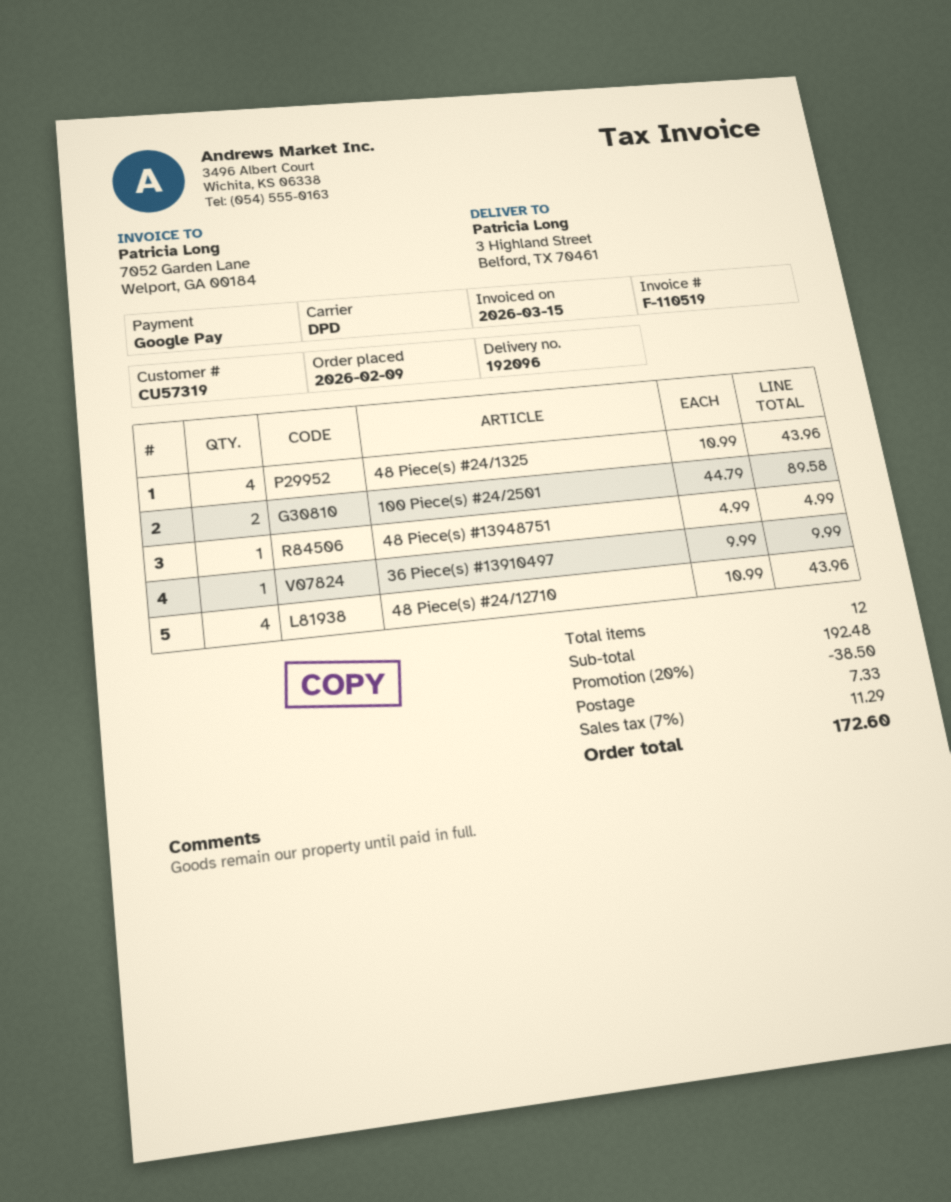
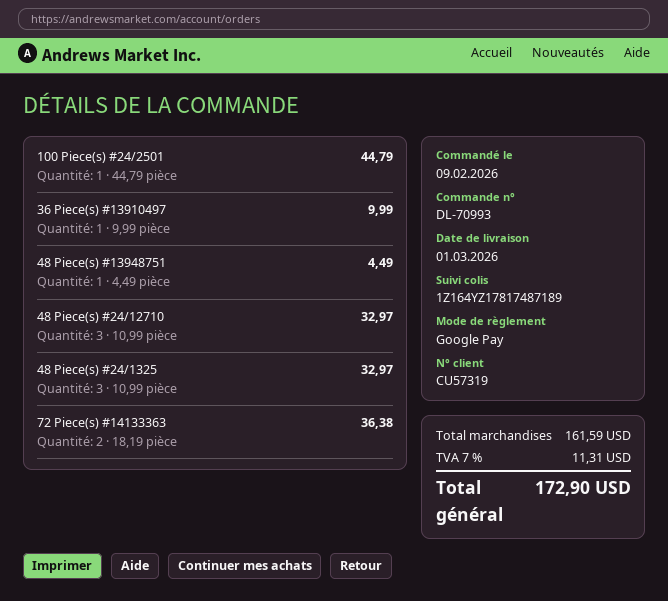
48 Piece(s) #24/1325: 4 x 10.99 = 43.96 -> 3 x 10.99 = 32.97
100 Piece(s) #24/2501: 2 x 44.79 = 89.58 -> 1 x 44.79 = 44.79
48 Piece(s) #13948751: 1 x 4.99 = 4.99 -> 1 x 4.49 = 4.49
48 Piece(s) #24/12710: 4 x 10.99 = 43.96 -> 3 x 10.99 = 32.97
72 Piece(s) #14133363: none -> 2 x 18.19 = 36.38
subtotal: 192.48 -> 161.59
discount: 20% = 38.50 -> none
shipping: 7.33 -> none
tax: 7% = 11.29 -> 7% = 11.31
total: 172.60 -> 172.90

